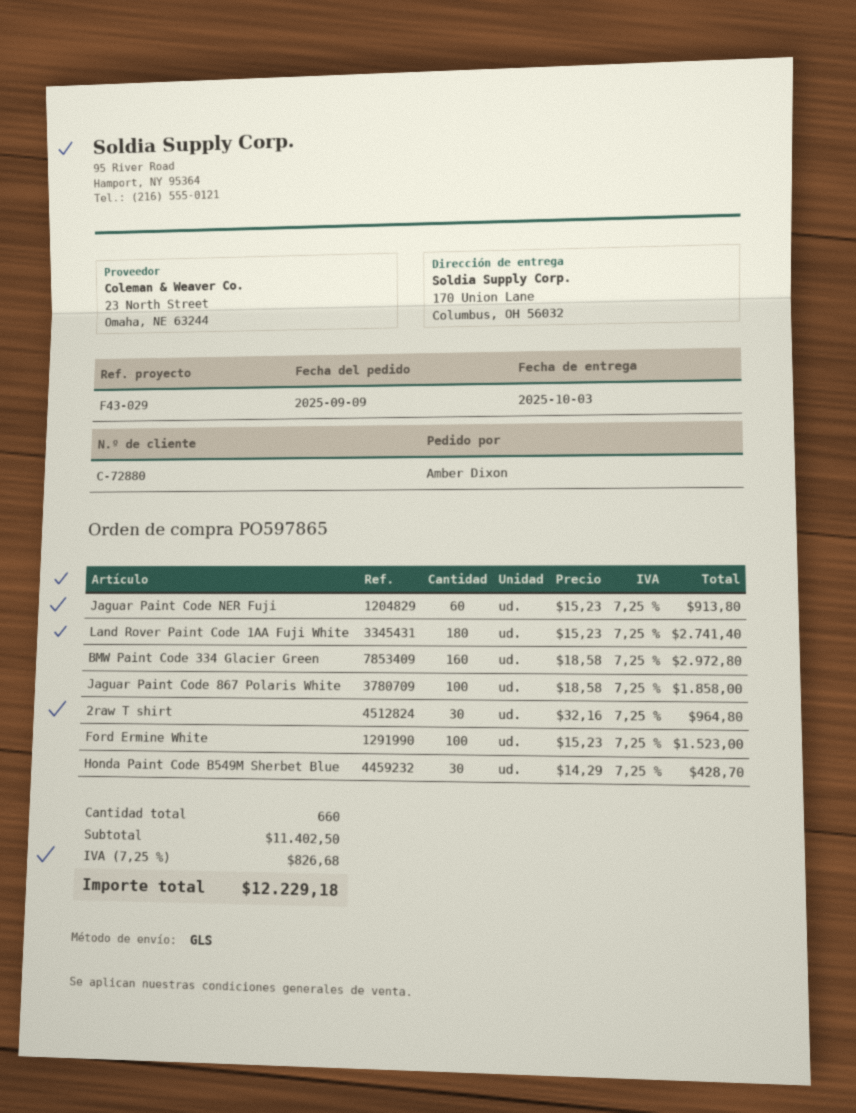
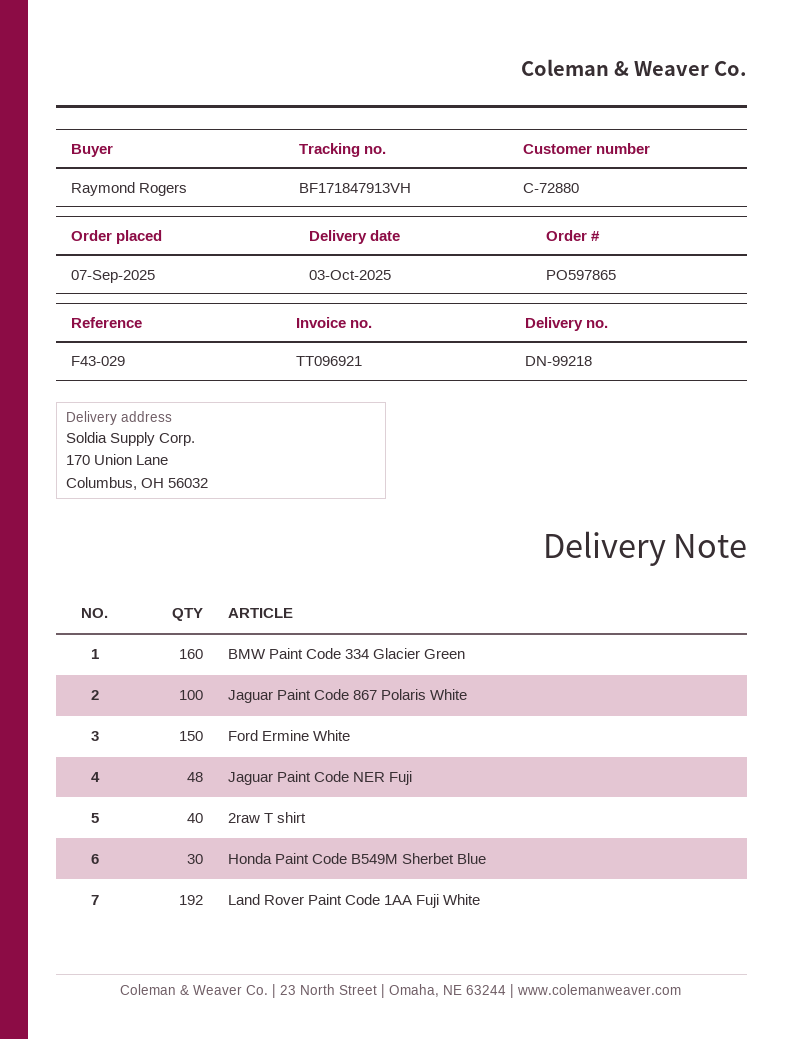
order date: 2025-09-09 -> 2025-09-07
ordered by: Amber Dixon -> Raymond Rogers
Jaguar Paint Code NER Fuji: 60 -> 48
Land Rover Paint Code 1AA Fuji White: 180 -> 192
2raw T shirt: 30 -> 40
Ford Ermine White: 100 -> 150

